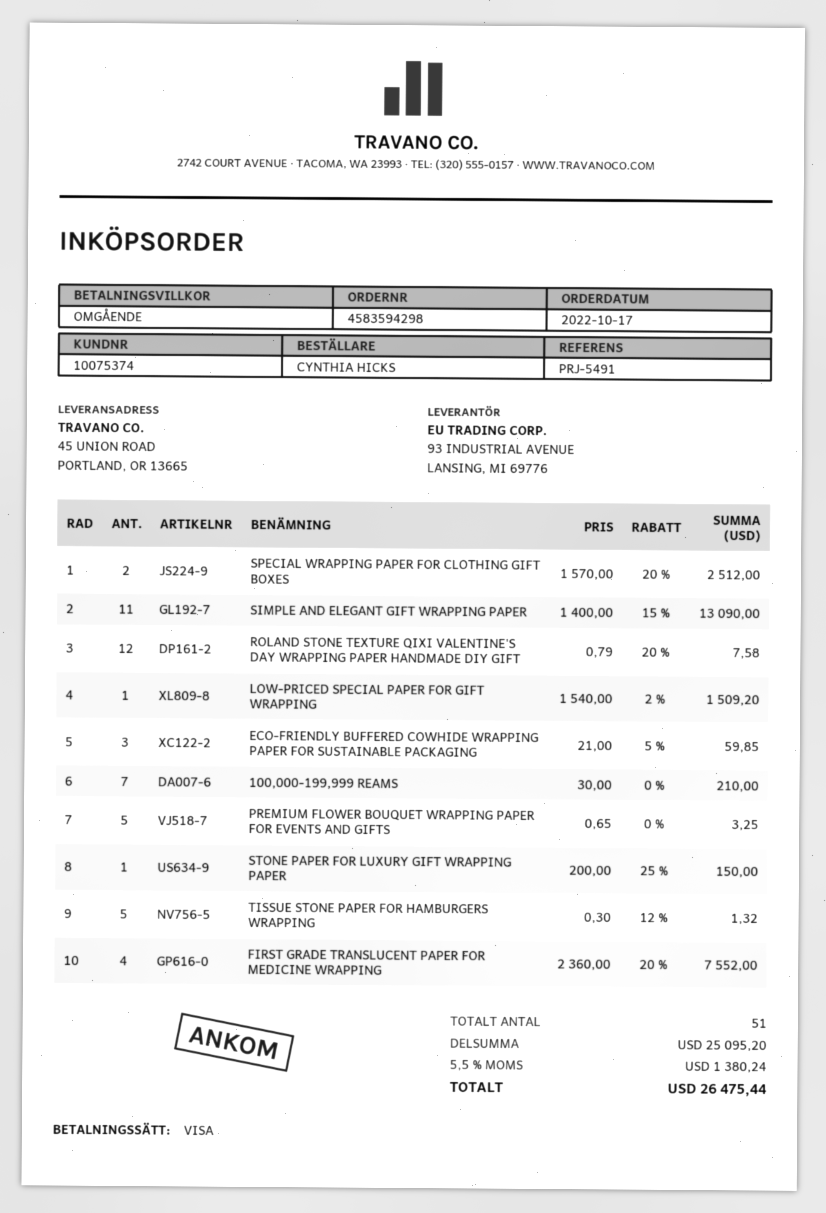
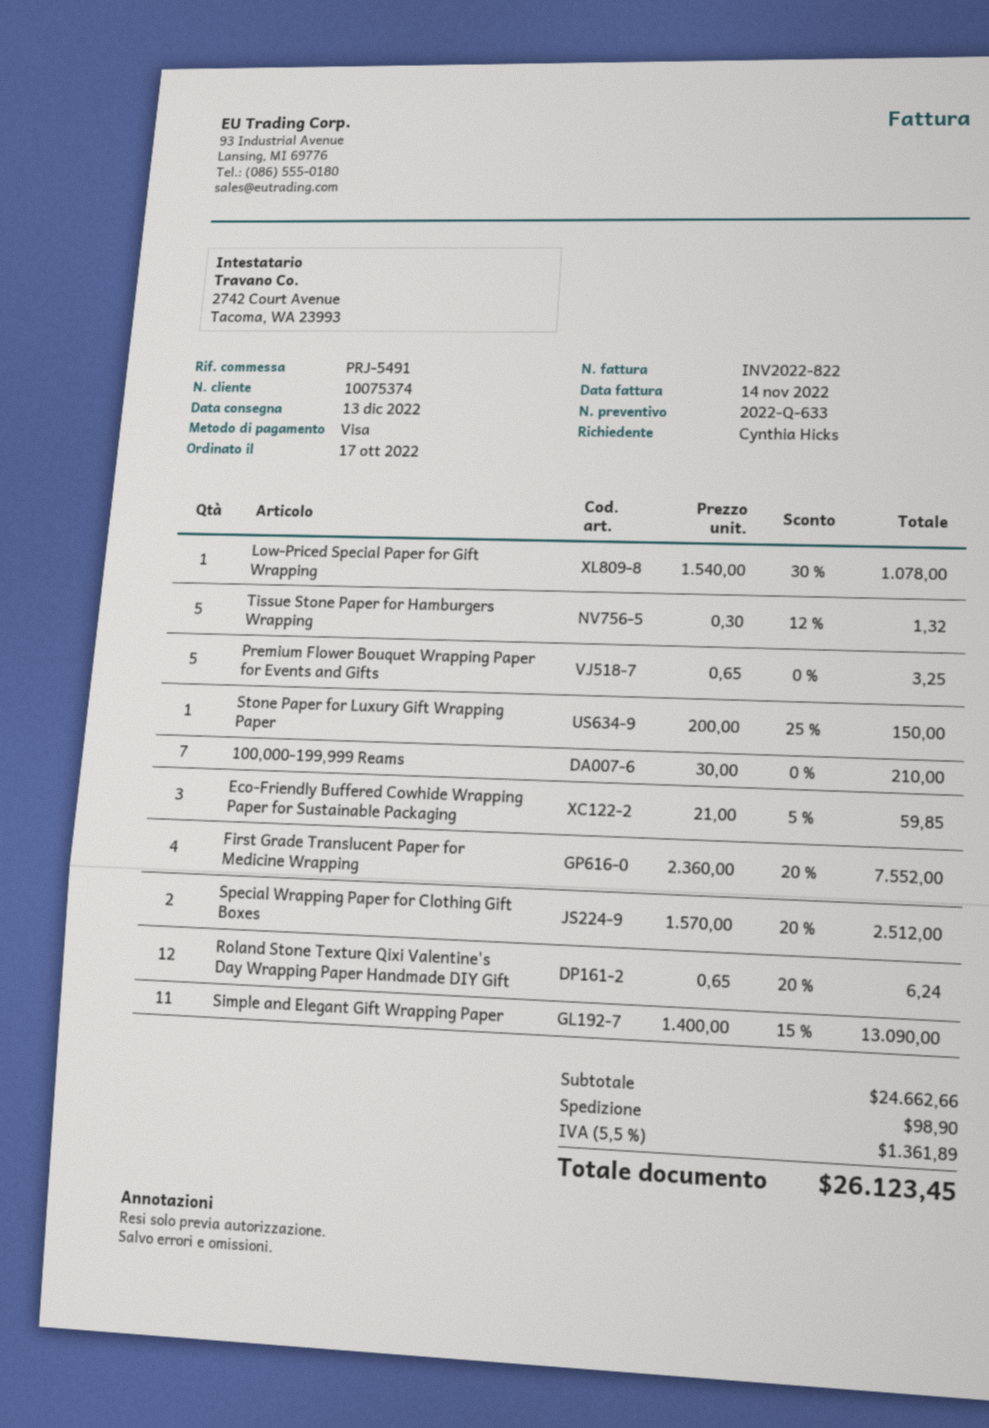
ROLAND STONE TEXTURE QIXI VALENTINE'S DAY WRAPPING PAPER HANDMADE DIY GIFT: 12 x 0.79 - 20% = 7.58 -> 12 x 0.65 - 20% = 6.24
LOW-PRICED SPECIAL PAPER FOR GIFT WRAPPING: 1 x 1540.00 - 2% = 1509.20 -> 1 x 1540.00 - 30% = 1078.00
subtotal: 25095.20 -> 24662.66
shipping: none -> 98.90
tax: 5.5% = 1380.24 -> 5.5% = 1361.89
total: 26475.44 -> 26123.45

